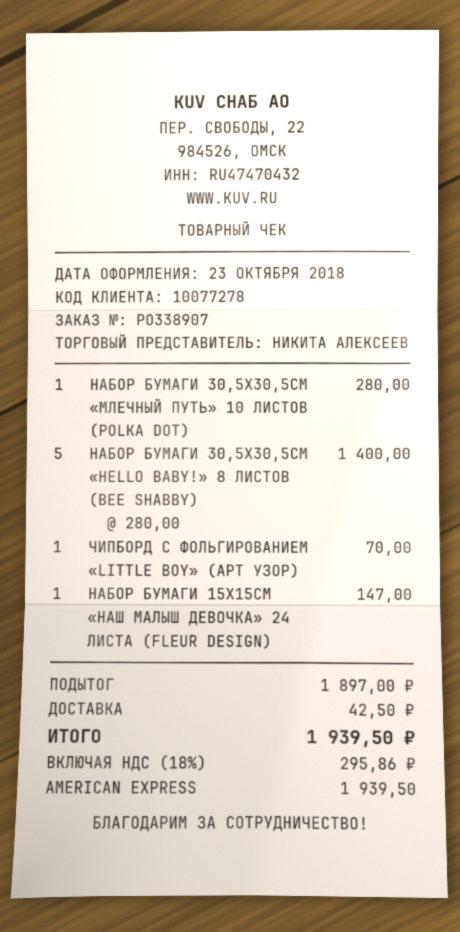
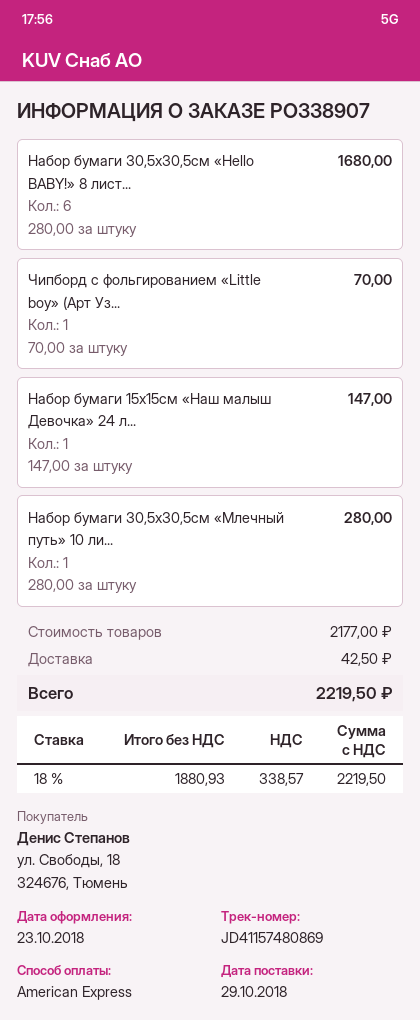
НАБОР БУМАГИ 30,5Х30,5СМ «HELLO BABY!» 8 ЛИСТОВ (BEE SHABBY): 5 x 280.00 = 1400.00 -> 6 x 280.00 = 1680.00
subtotal: 1897.00 -> 2177.00
tax: 18% = 295.86 -> 18% = 338.57
total: 1939.50 -> 2219.50

